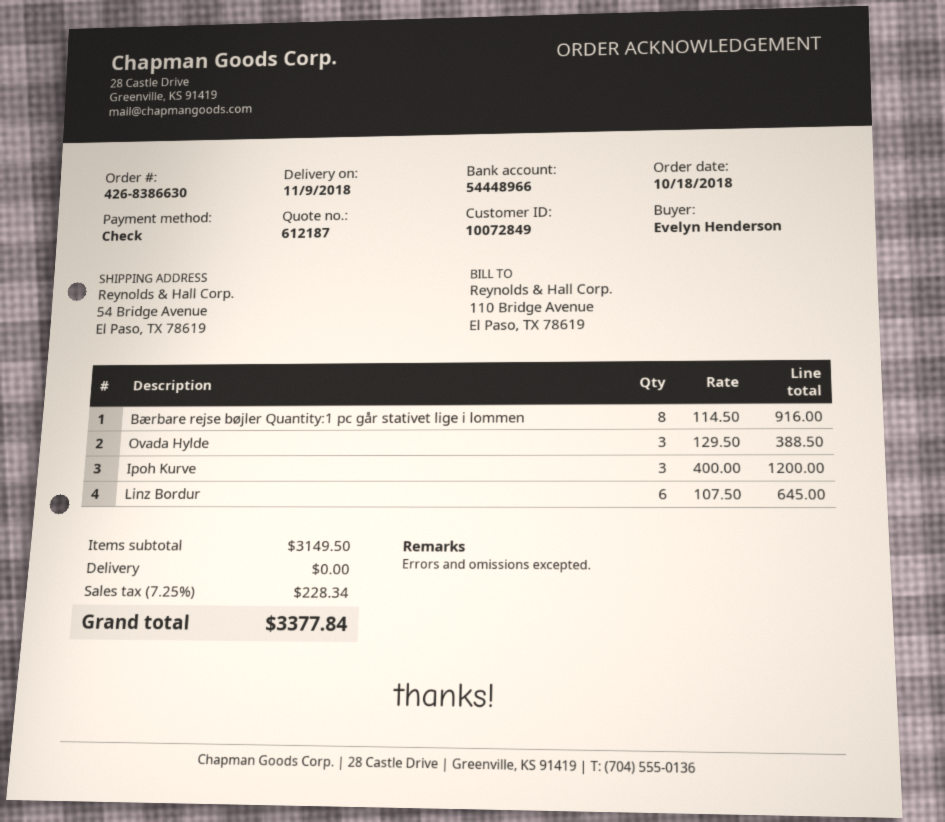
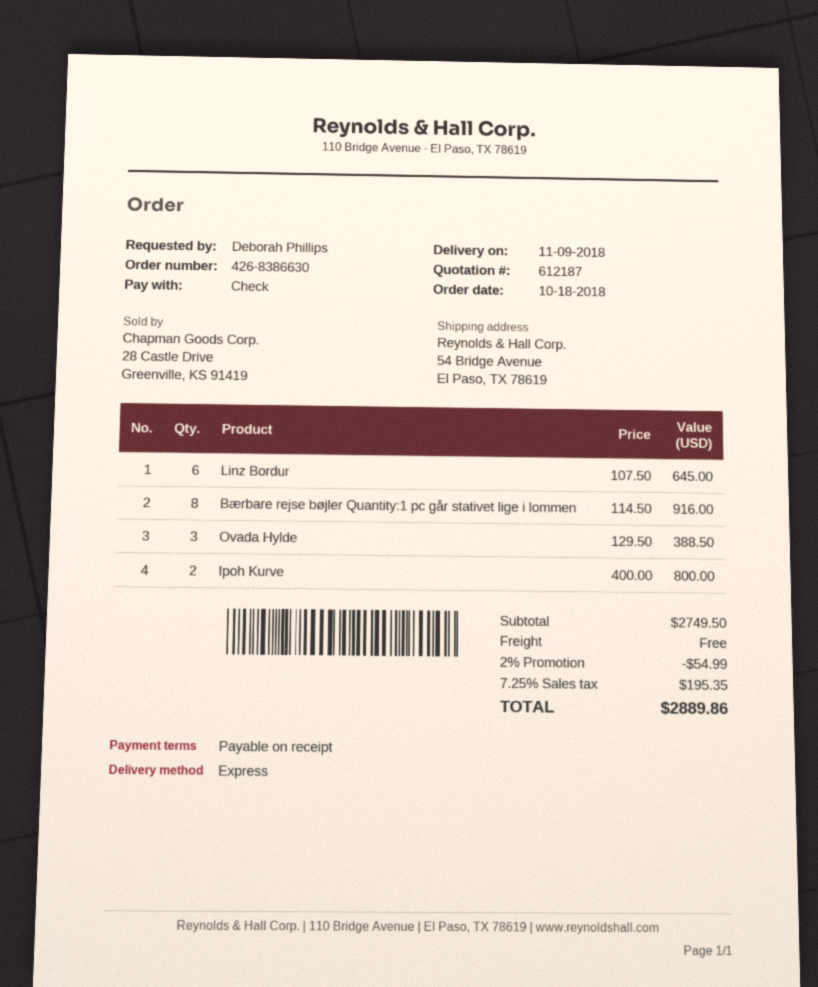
ordered by: Evelyn Henderson -> Deborah Phillips
Ipoh Kurve: 3 x 400.00 = 1200.00 -> 2 x 400.00 = 800.00
subtotal: 3149.50 -> 2749.50
discount: none -> 2% = 54.99
tax: 7.25% = 228.34 -> 7.25% = 195.35
total: 3377.84 -> 2889.86

